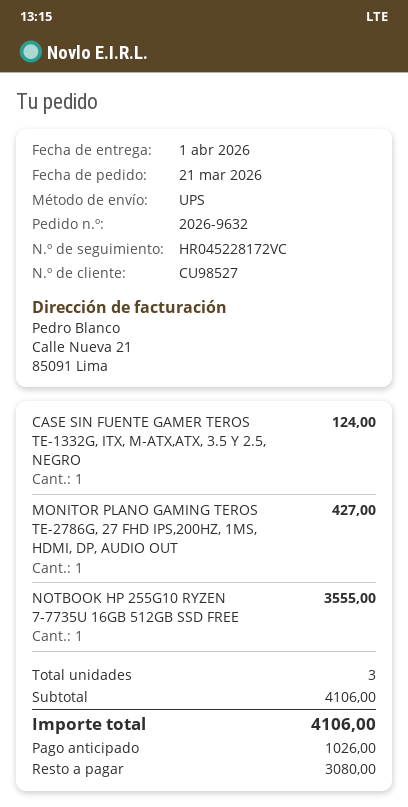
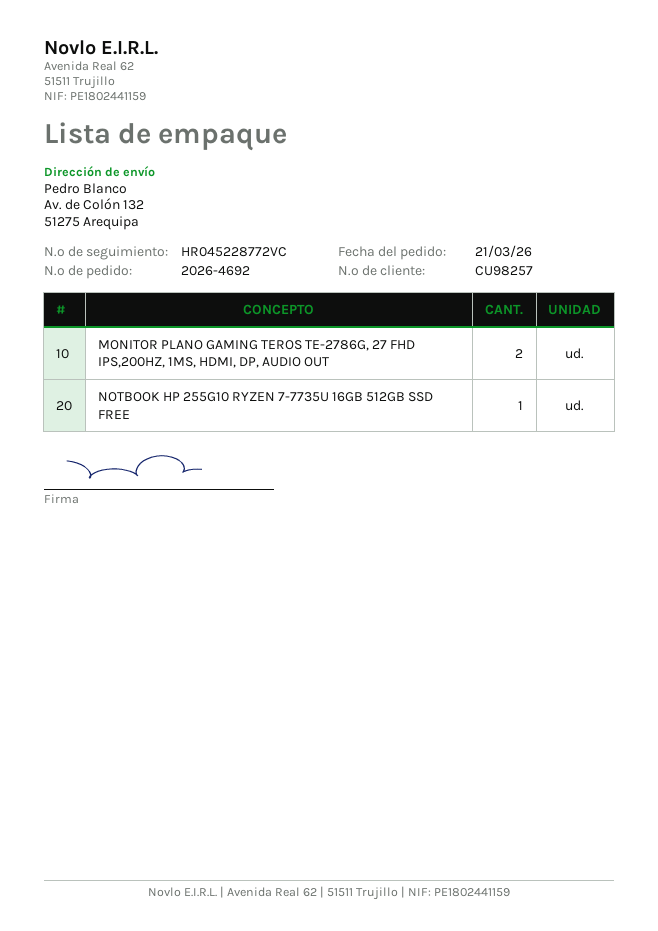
order number: 2026-9632 -> 2026-4692
customer number: CU98527 -> CU98257
tracking number: HR045228172VC -> HR045228772VC
CASE SIN FUENTE GAMER TEROS TE-1332G, ITX, M-ATX,ATX, 3.5 Y 2.5, NEGRO: 1 -> none
MONITOR PLANO GAMING TEROS TE-2786G, 27 FHD IPS,200HZ, 1MS, HDMI, DP, AUDIO OUT: 1 -> 2

